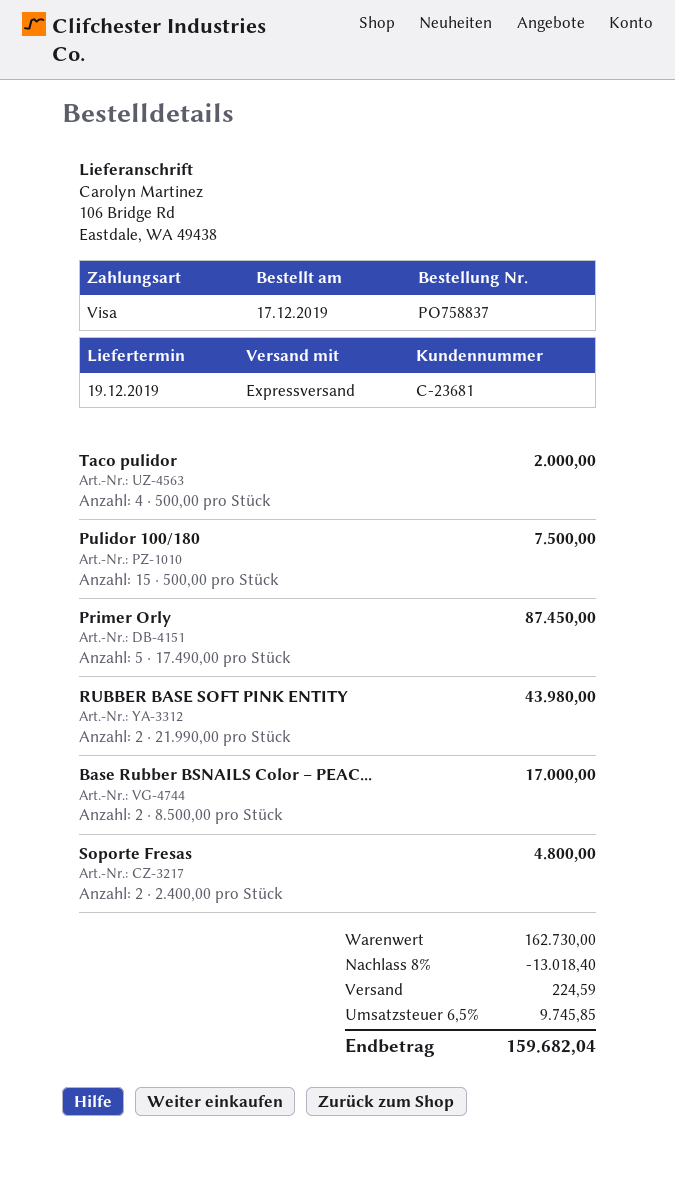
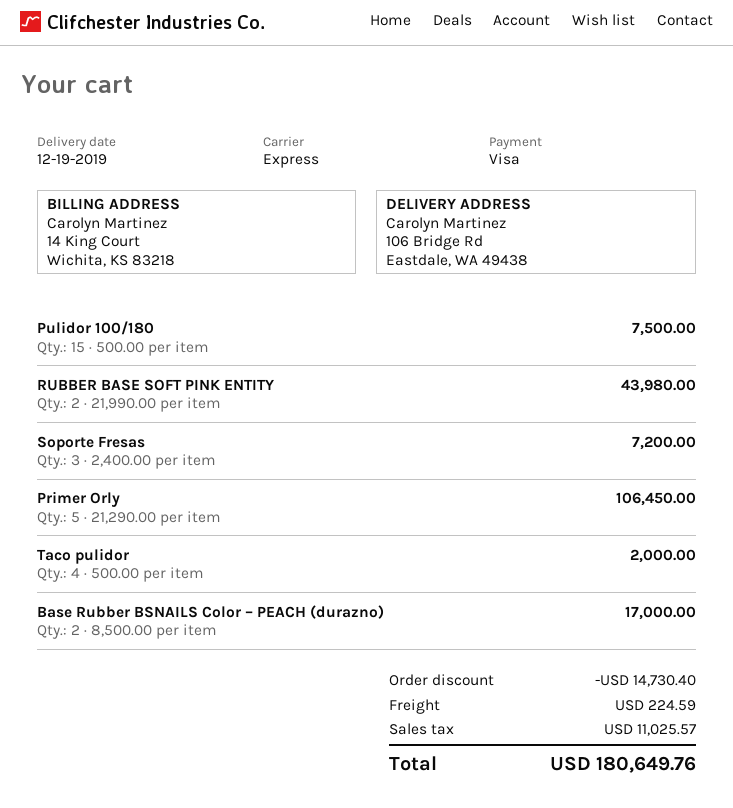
Primer Orly: 5 x 17490.00 = 87450.00 -> 5 x 21290.00 = 106450.00
Soporte Fresas: 2 x 2400.00 = 4800.00 -> 3 x 2400.00 = 7200.00
discount: 13018.40 -> 14730.40
tax: 9745.85 -> 11025.57
total: 159682.04 -> 180649.76

